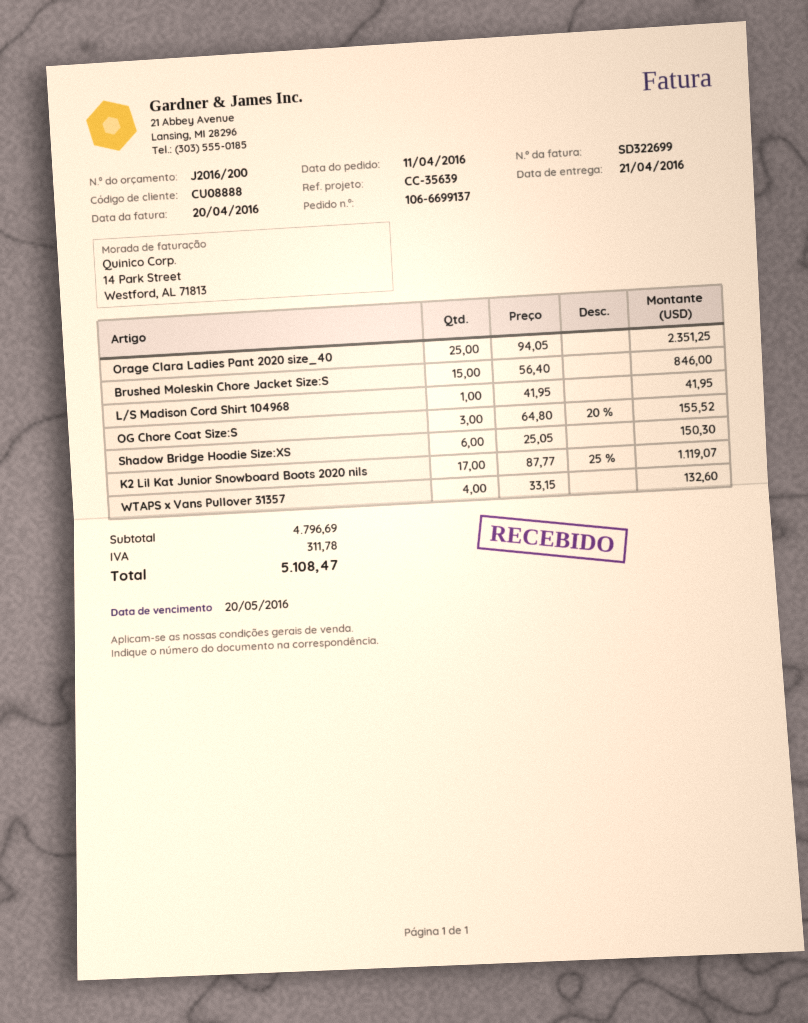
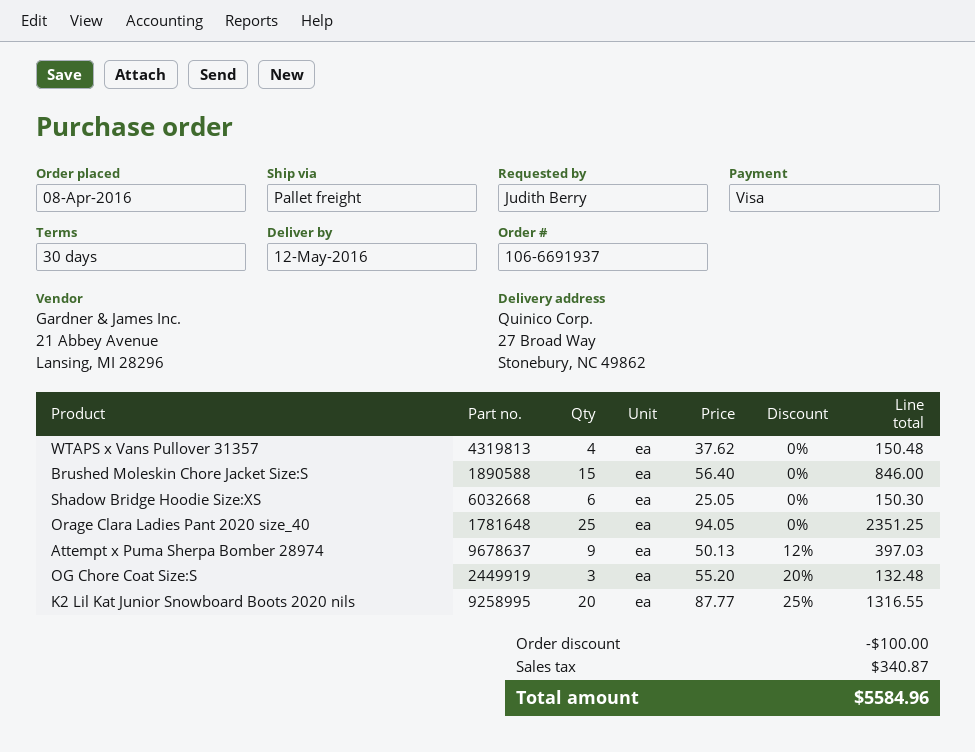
order number: 106-6699137 -> 106-6691937
order date: 2016-04-11 -> 2016-04-08
delivery date: 2016-04-21 -> 2016-05-12
L/S Madison Cord Shirt 104968: 1 x 41.95 = 41.95 -> none
OG Chore Coat Size:S: 3 x 64.80 - 20% = 155.52 -> 3 x 55.20 - 20% = 132.48
K2 Lil Kat Junior Snowboard Boots 2020 nils: 17 x 87.77 - 25% = 1119.07 -> 20 x 87.77 - 25% = 1316.55
WTAPS x Vans Pullover 31357: 4 x 33.15 = 132.60 -> 4 x 37.62 = 150.48
Attempt x Puma Sherpa Bomber 28974: none -> 9 x 50.13 - 12% = 397.03
discount: none -> 100.00
tax: 311.78 -> 340.87
total: 5108.47 -> 5584.96

